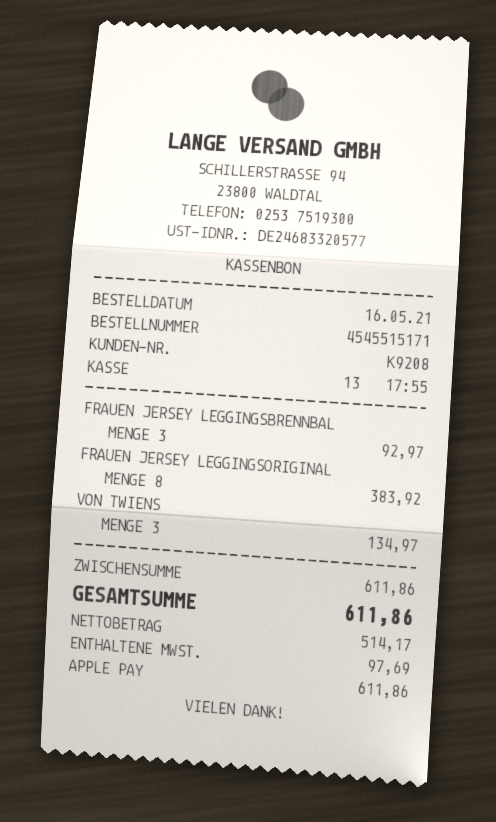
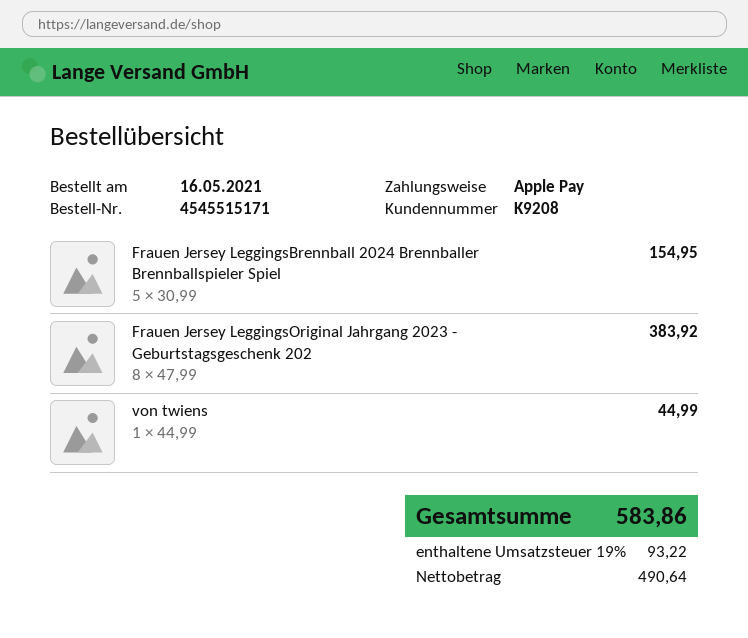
FRAUEN JERSEY LEGGINGSBRENNBAL: 3 for 92.97 -> 5 for 154.95
VON TWIENS: 3 for 134.97 -> 1 for 44.99
net: 514.17 -> 490.64
tax: 97.69 -> 93.22
total: 611.86 -> 583.86

